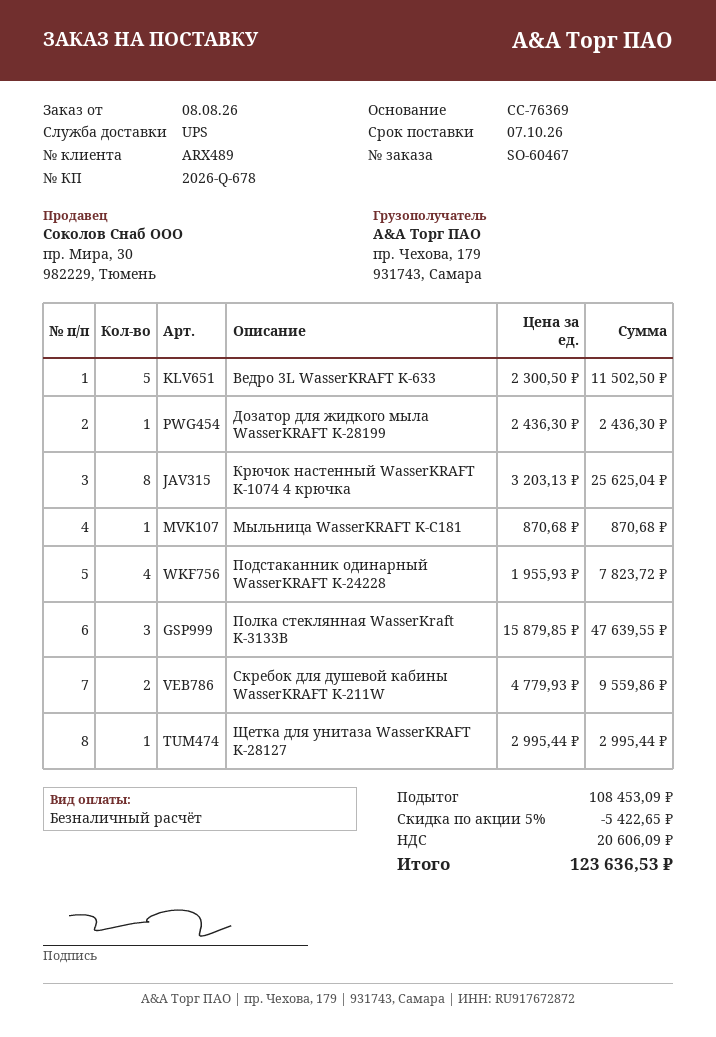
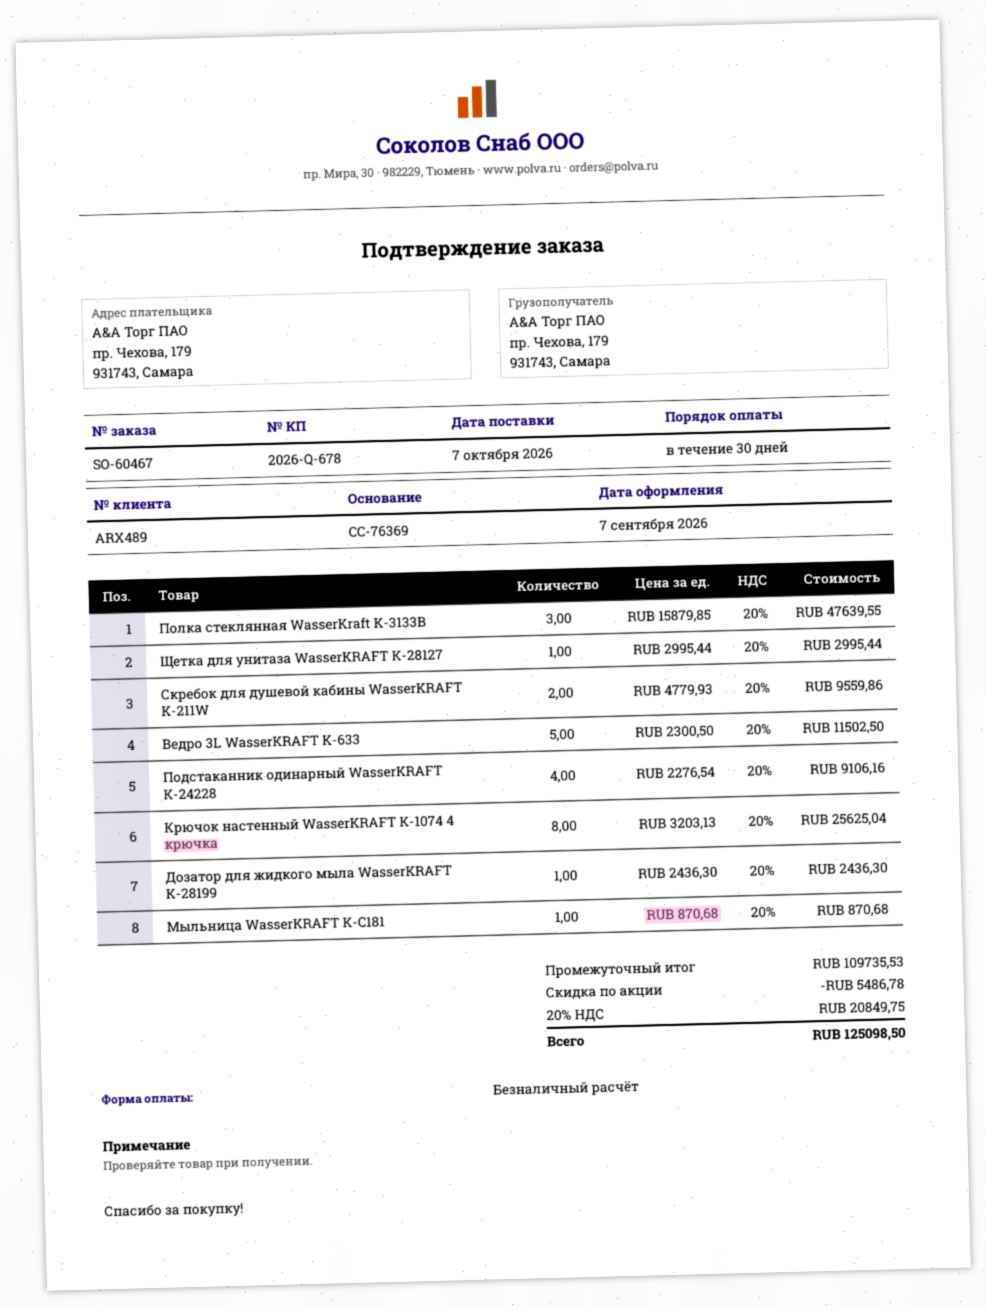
order date: 2026-08-08 -> 2026-09-07
Подстаканник одинарный WasserKRAFT K-24228: 4 x 1955.93 = 7823.72 -> 4 x 2276.54 = 9106.16
subtotal: 108453.09 -> 109735.53
discount: 5422.65 -> 5486.78
tax: 20606.09 -> 20849.75
total: 123636.53 -> 125098.50

